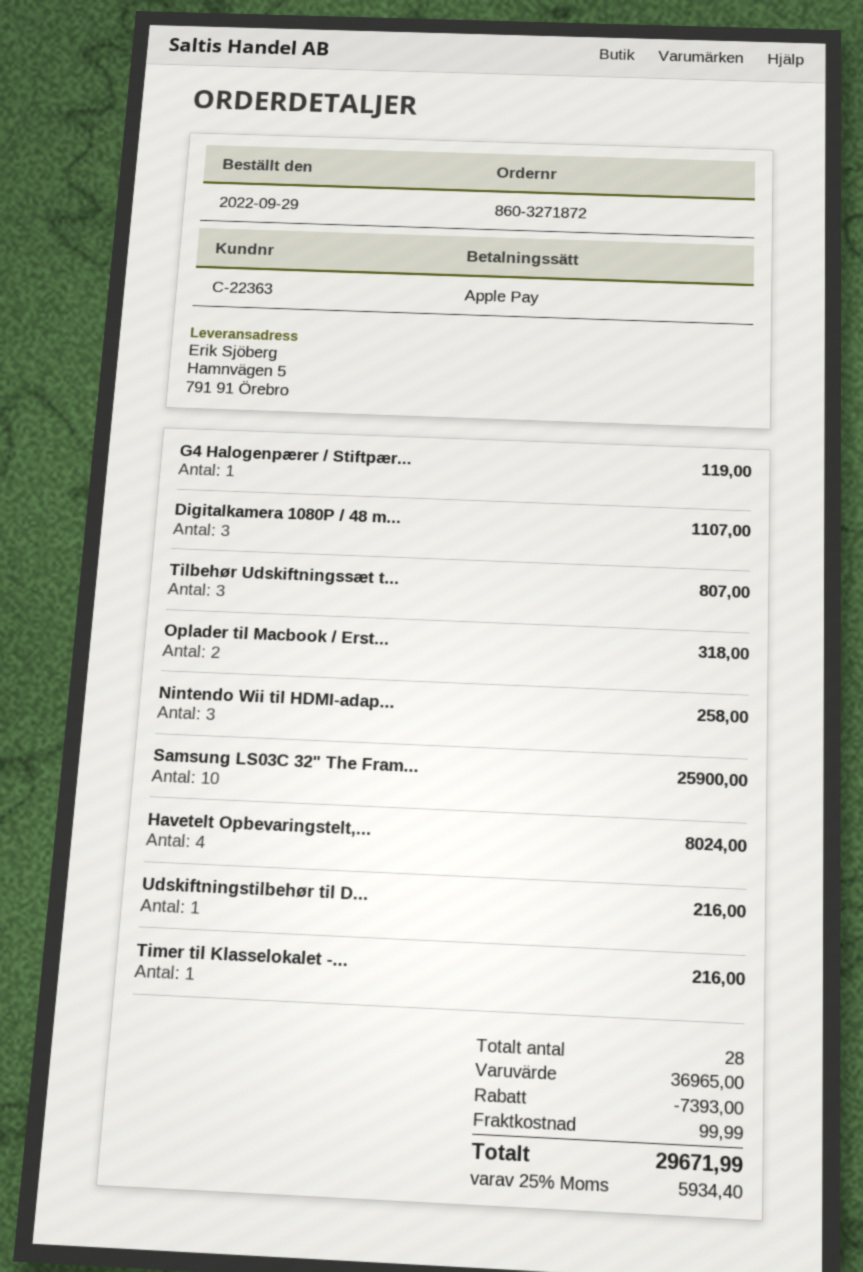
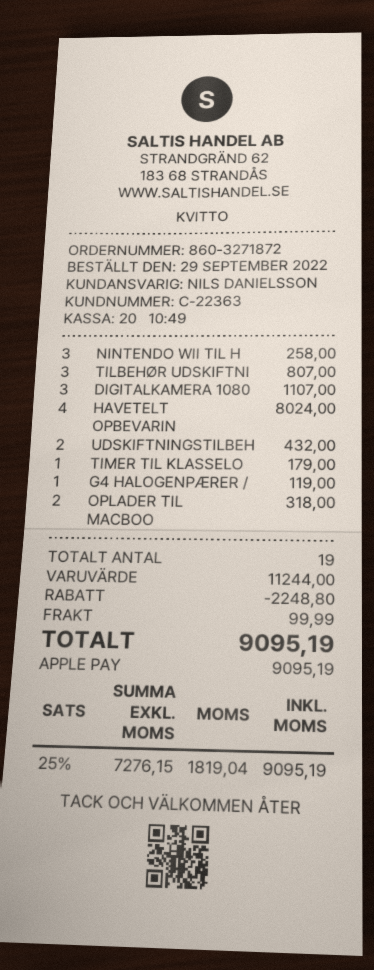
Samsung LS03C 32" The Fram...: 10 for 25900.00 -> none
Udskiftningstilbehør til D...: 1 for 216.00 -> 2 for 432.00
Timer til Klasselokalet -...: 1 for 216.00 -> 1 for 179.00
total quantity: 28 -> 19
subtotal: 36965.00 -> 11244.00
discount: 7393.00 -> 2248.80
tax: 25% = 5934.40 -> 25% = 1819.04
total: 29671.99 -> 9095.19

